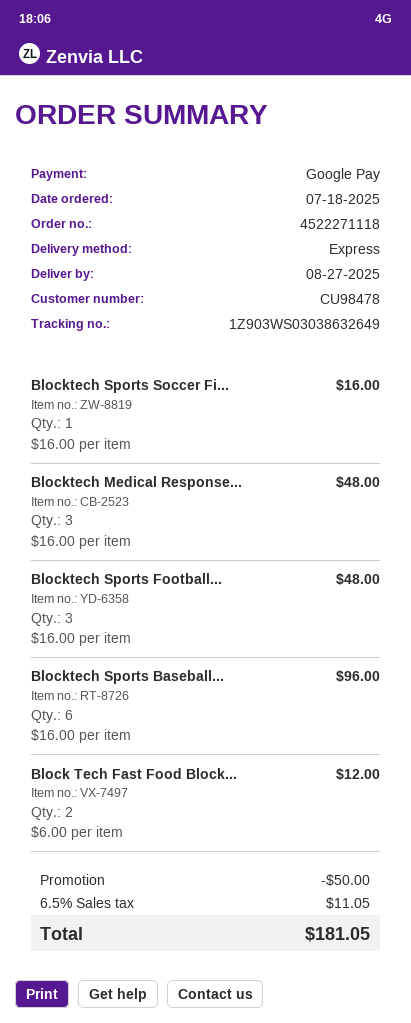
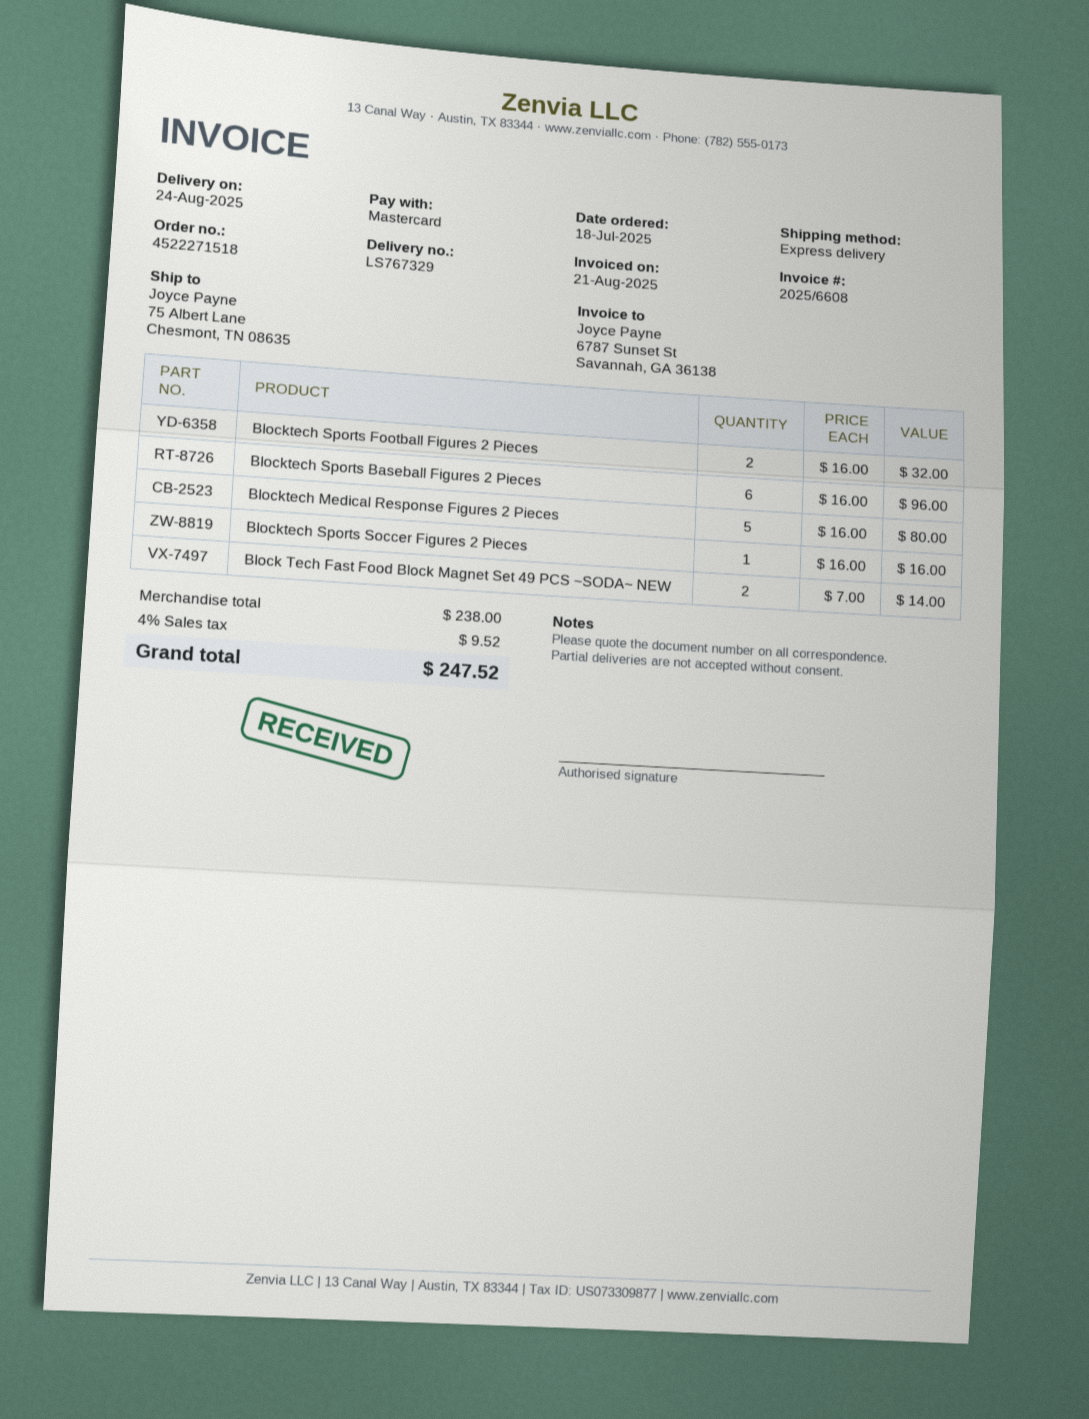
order number: 4522271118 -> 4522271518
delivery date: 2025-08-27 -> 2025-08-24
payment method: Google Pay -> Mastercard
Blocktech Medical Response...: 3 x 16.00 = 48.00 -> 5 x 16.00 = 80.00
Blocktech Sports Football...: 3 x 16.00 = 48.00 -> 2 x 16.00 = 32.00
Block Tech Fast Food Block...: 2 x 6.00 = 12.00 -> 2 x 7.00 = 14.00
discount: 50.00 -> none
tax: 6.5% = 11.05 -> 4% = 9.52
total: 181.05 -> 247.52

